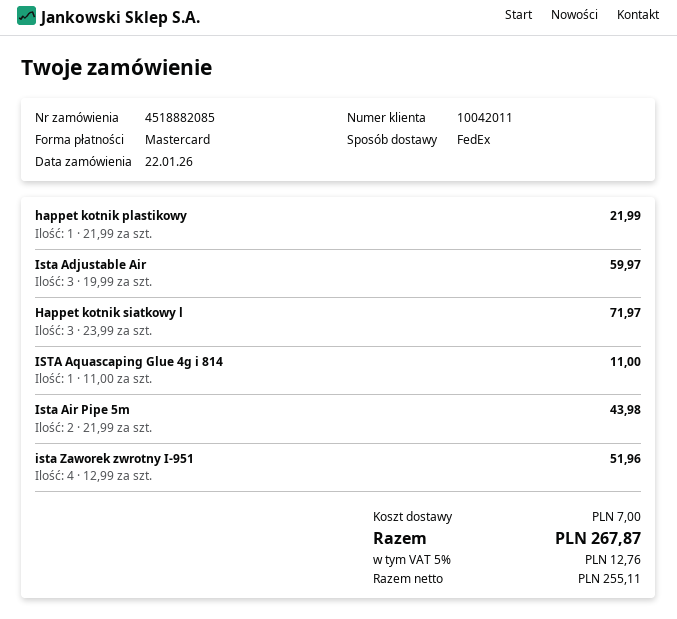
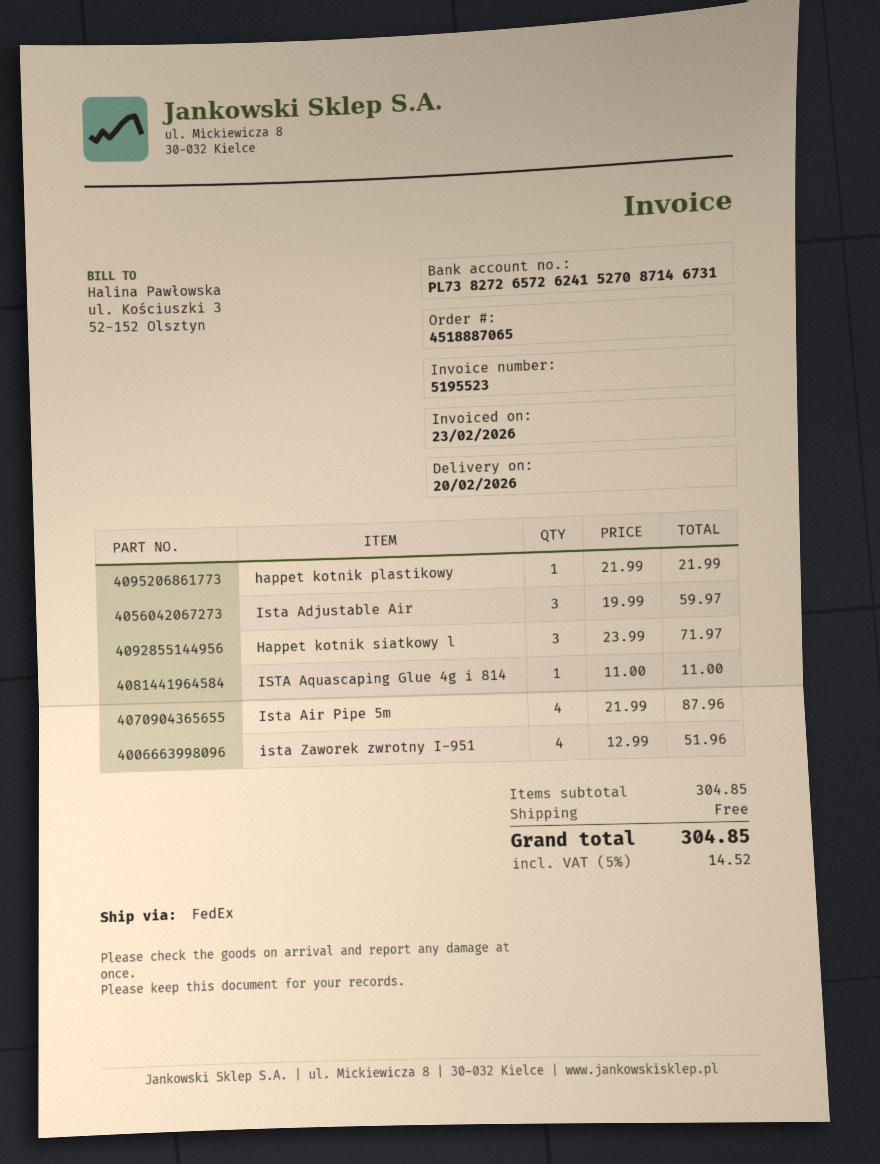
order number: 4518882085 -> 4518887065
Ista Air Pipe 5m: 2 x 21.99 = 43.98 -> 4 x 21.99 = 87.96
shipping: 7.00 -> 0.00
tax: 5% = 12.76 -> 5% = 14.52
total: 267.87 -> 304.85

